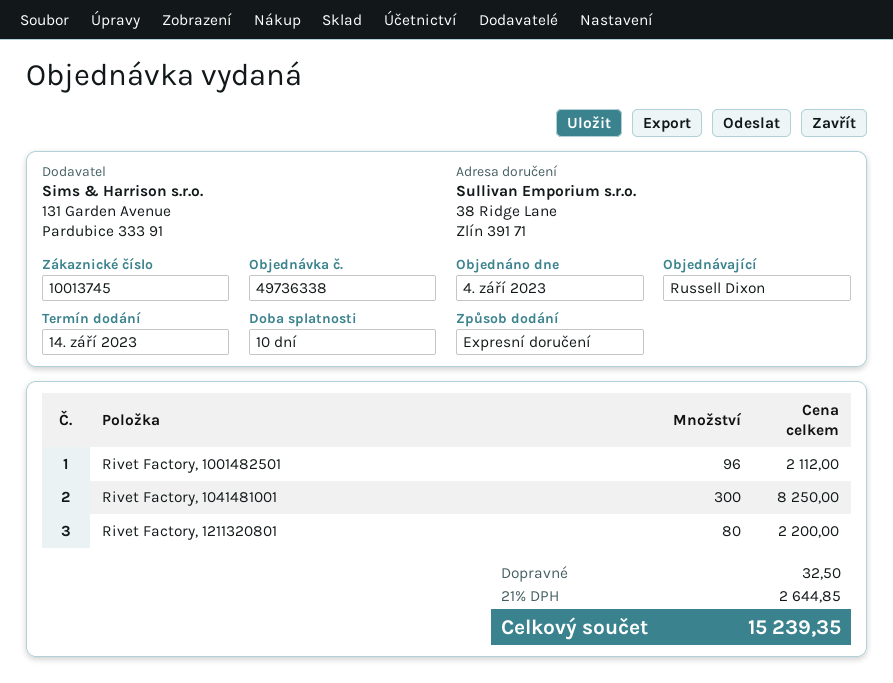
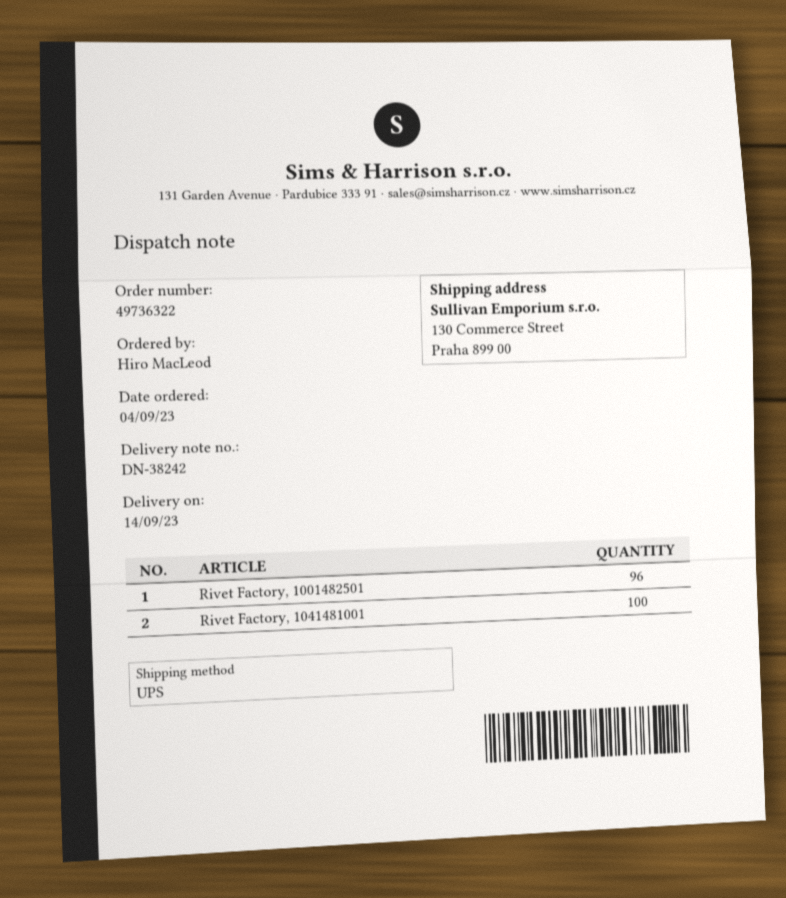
order number: 49736338 -> 49736322
ordered by: Russell Dixon -> Hiro MacLeod
shipping method: express -> UPS
ship to: 38 Ridge Lane, Zlín 391 71 -> 130 Commerce Street, Praha 899 00
Rivet Factory, 1041481001: 300 -> 100
Rivet Factory, 1211320801: 80 -> none

